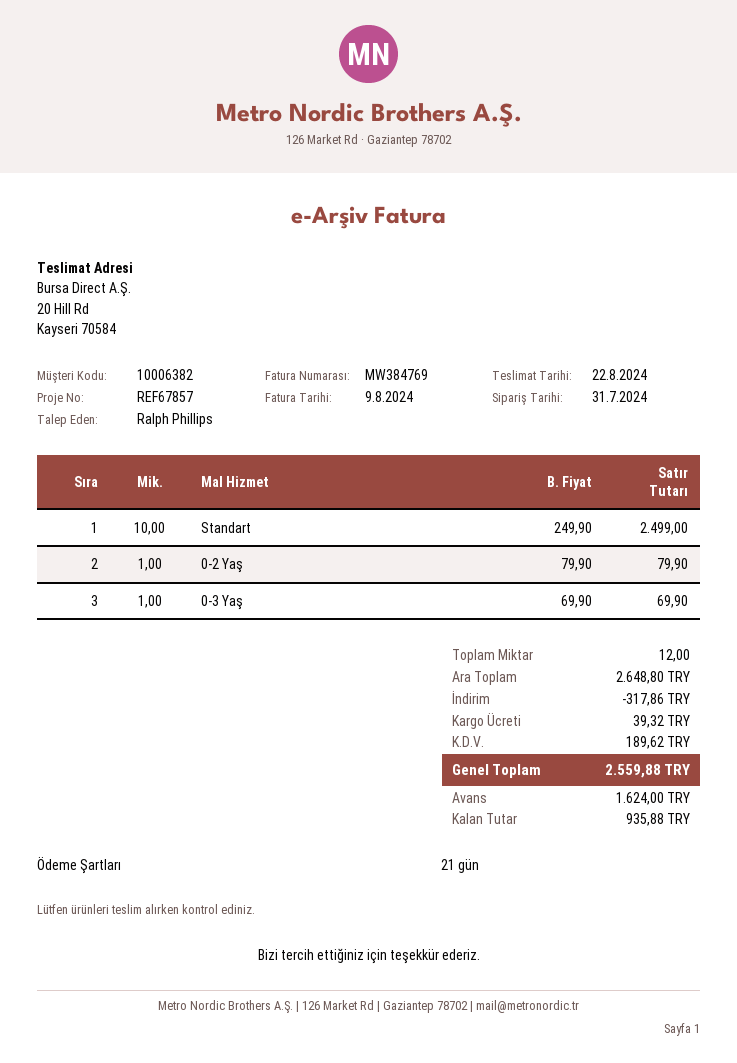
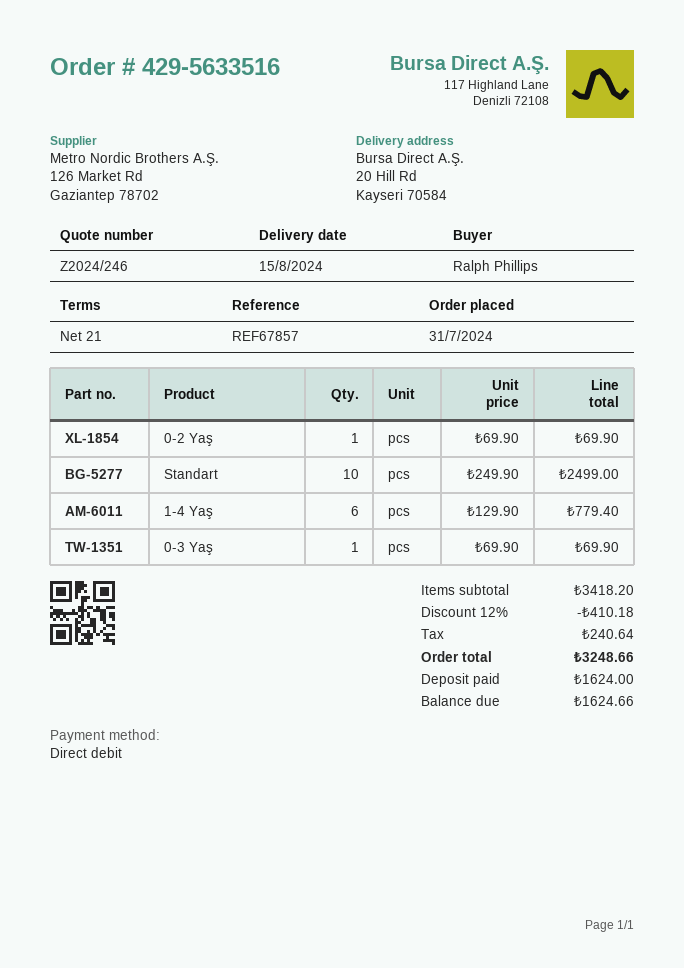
delivery date: 2024-08-22 -> 2024-08-15
0-2 Yaş: 1 x 79.90 = 79.90 -> 1 x 69.90 = 69.90
1-4 Yaş: none -> 6 x 129.90 = 779.40
subtotal: 2648.80 -> 3418.20
discount: 317.86 -> 410.18
shipping: 39.32 -> none
tax: 189.62 -> 240.64
total: 2559.88 -> 3248.66
balance: 935.88 -> 1624.66

